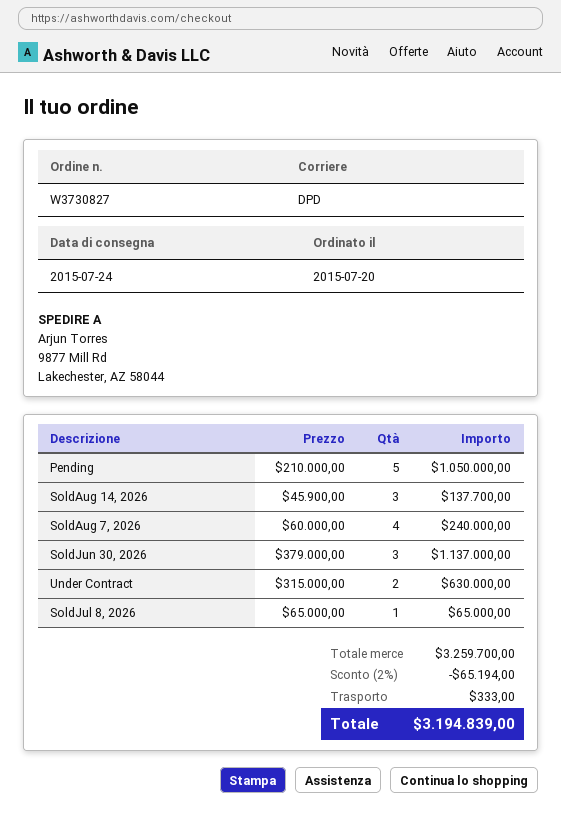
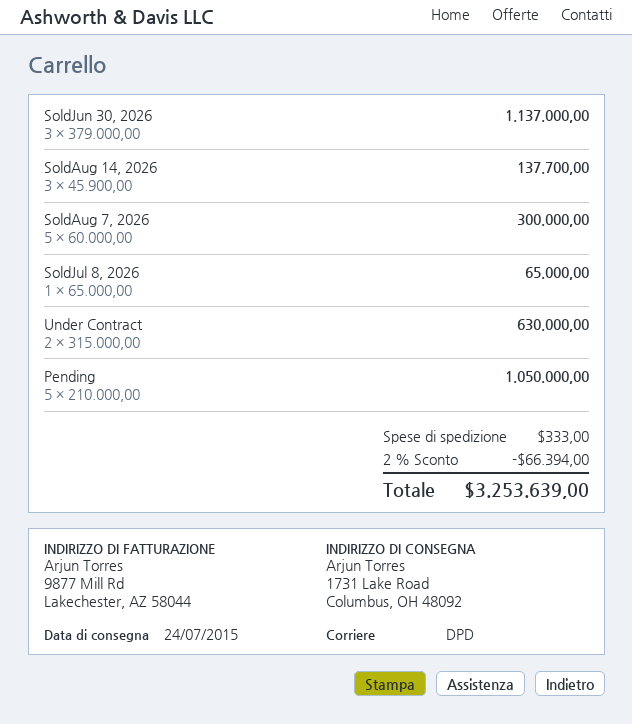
ship to: 9877 Mill Rd, Lakechester, AZ 58044 -> 1731 Lake Road, Columbus, OH 48092
SoldAug 7, 2026: 4 x 60000.00 = 240000.00 -> 5 x 60000.00 = 300000.00
discount: 2% = 65194.00 -> 2% = 66394.00
total: 3194839.00 -> 3253639.00

